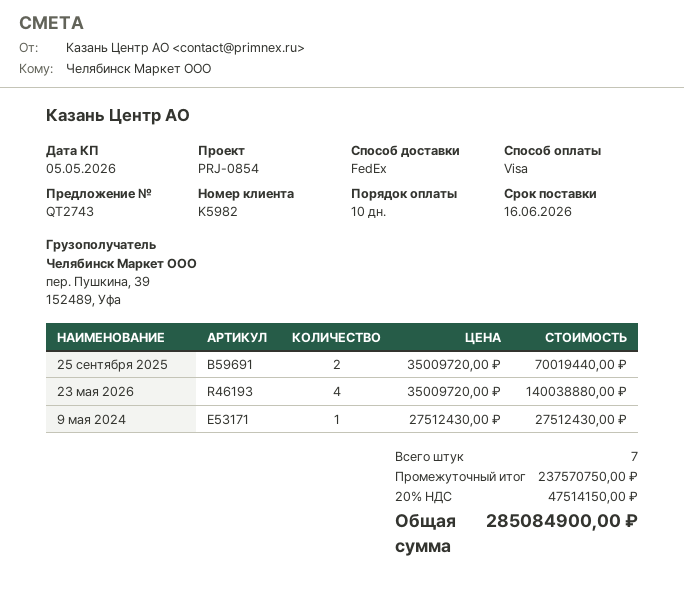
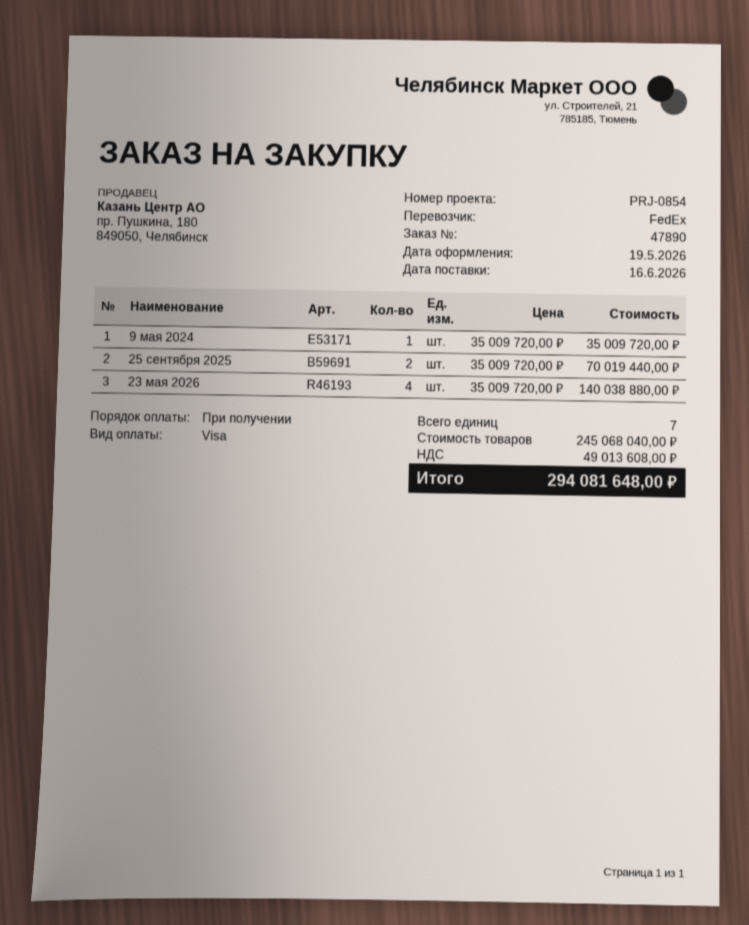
payment terms: 10 days -> on receipt
9 мая 2024: 1 x 27512430.00 = 27512430.00 -> 1 x 35009720.00 = 35009720.00
subtotal: 237570750.00 -> 245068040.00
tax: 47514150.00 -> 49013608.00
total: 285084900.00 -> 294081648.00

